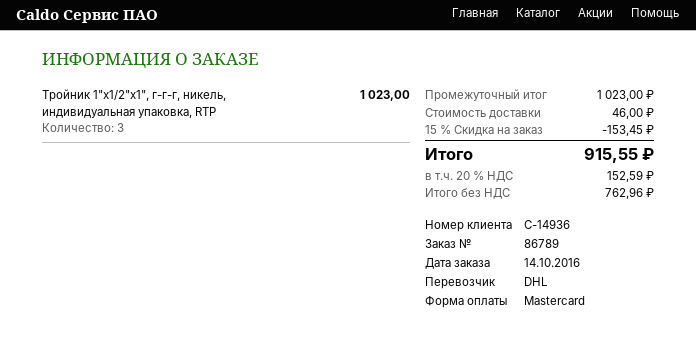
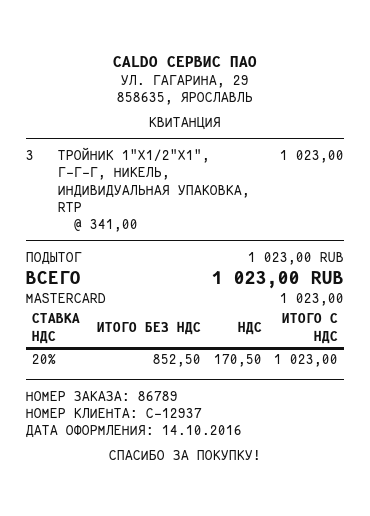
customer number: C-14936 -> C-12937
discount: 15% = 153.45 -> none
shipping: 46.00 -> none
net: 762.96 -> 852.50
tax: 20% = 152.59 -> 20% = 170.50
total: 915.55 -> 1023.00

